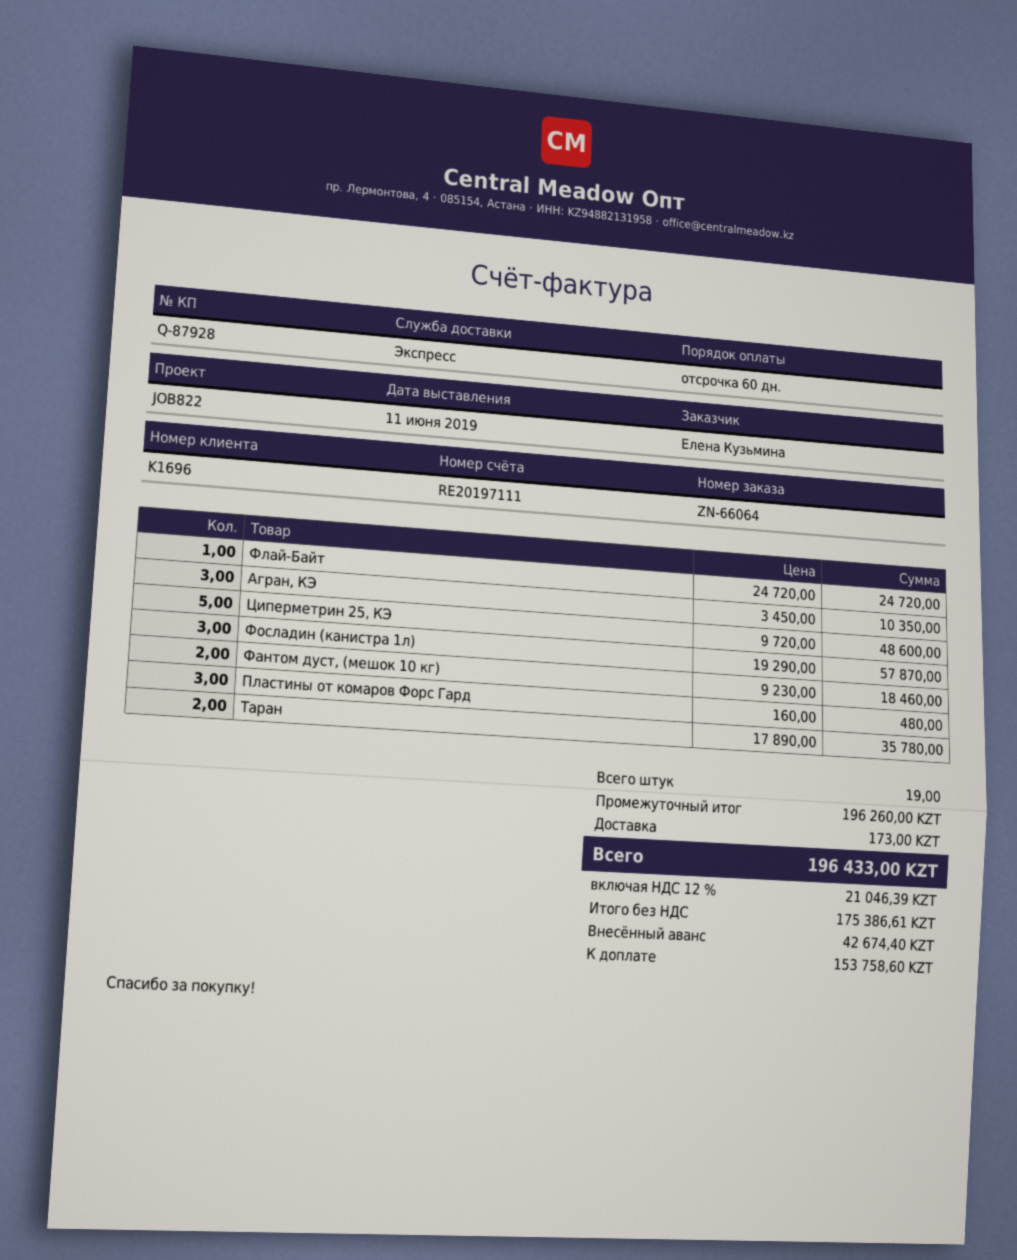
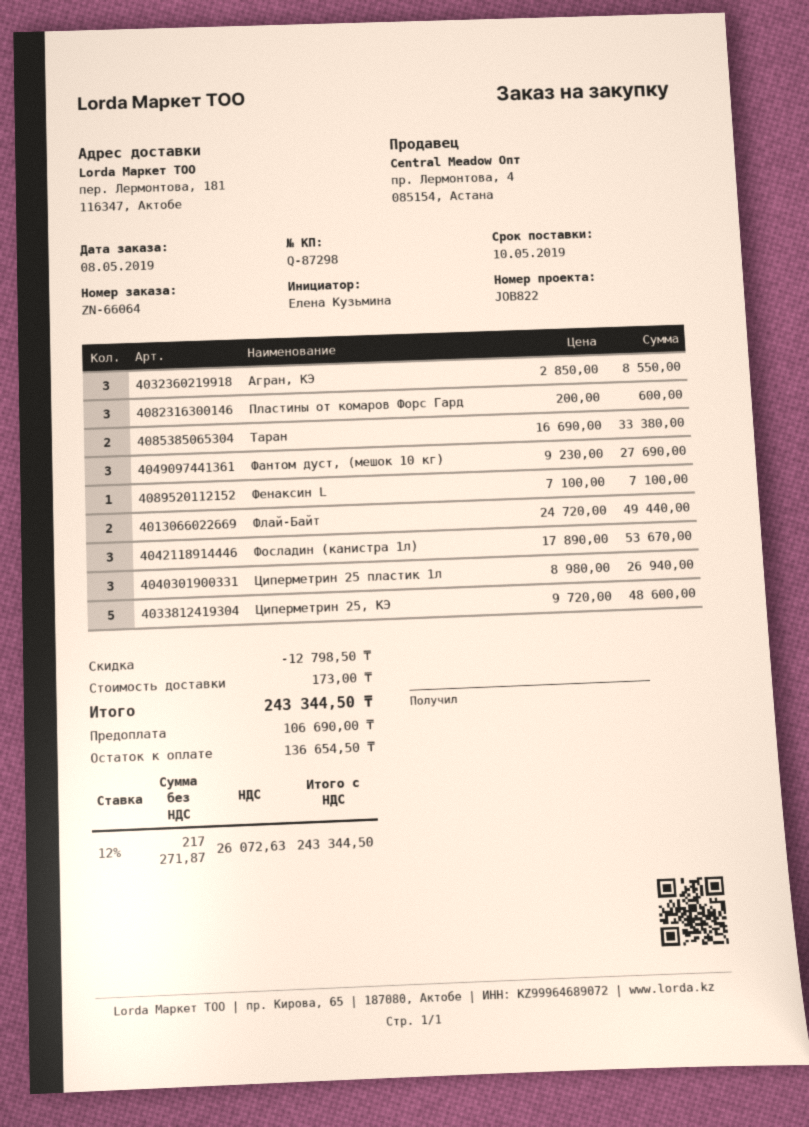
quote number: Q-87928 -> Q-87298
Флай-Байт: 1 x 24720.00 = 24720.00 -> 2 x 24720.00 = 49440.00
Агран, КЭ: 3 x 3450.00 = 10350.00 -> 3 x 2850.00 = 8550.00
Фосладин (канистра 1л): 3 x 19290.00 = 57870.00 -> 3 x 17890.00 = 53670.00
Фантом дуст, (мешок 10 кг): 2 x 9230.00 = 18460.00 -> 3 x 9230.00 = 27690.00
Пластины от комаров Форс Гард: 3 x 160.00 = 480.00 -> 3 x 200.00 = 600.00
Таран: 2 x 17890.00 = 35780.00 -> 2 x 16690.00 = 33380.00
Фенаксин L: none -> 1 x 7100.00 = 7100.00
Циперметрин 25 пластик 1л: none -> 3 x 8980.00 = 26940.00
discount: none -> 12798.50
net: 175386.61 -> 217271.87
tax: 12% = 21046.39 -> 12% = 26072.63
total: 196433.00 -> 243344.50
deposit: 42674.40 -> 106690.00
balance: 153758.60 -> 136654.50

